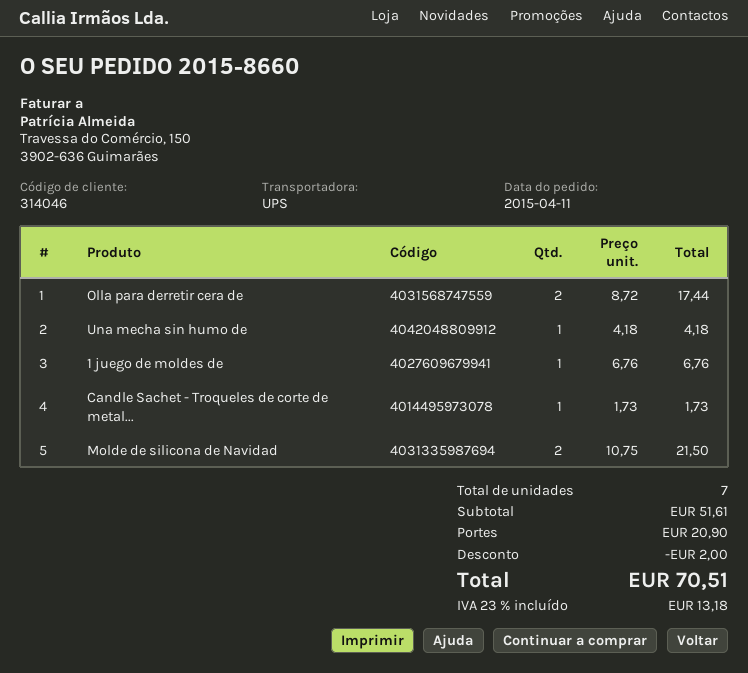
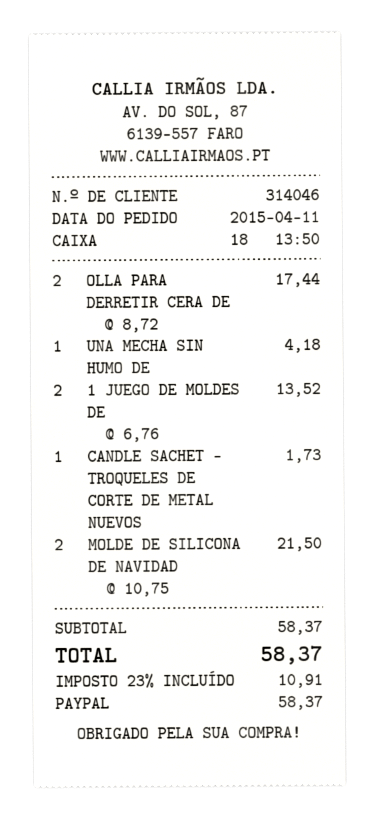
1 juego de moldes de: 1 x 6.76 = 6.76 -> 2 x 6.76 = 13.52
subtotal: 51.61 -> 58.37
discount: 2.00 -> none
shipping: 20.90 -> none
tax: 23% = 13.18 -> 23% = 10.91
total: 70.51 -> 58.37

